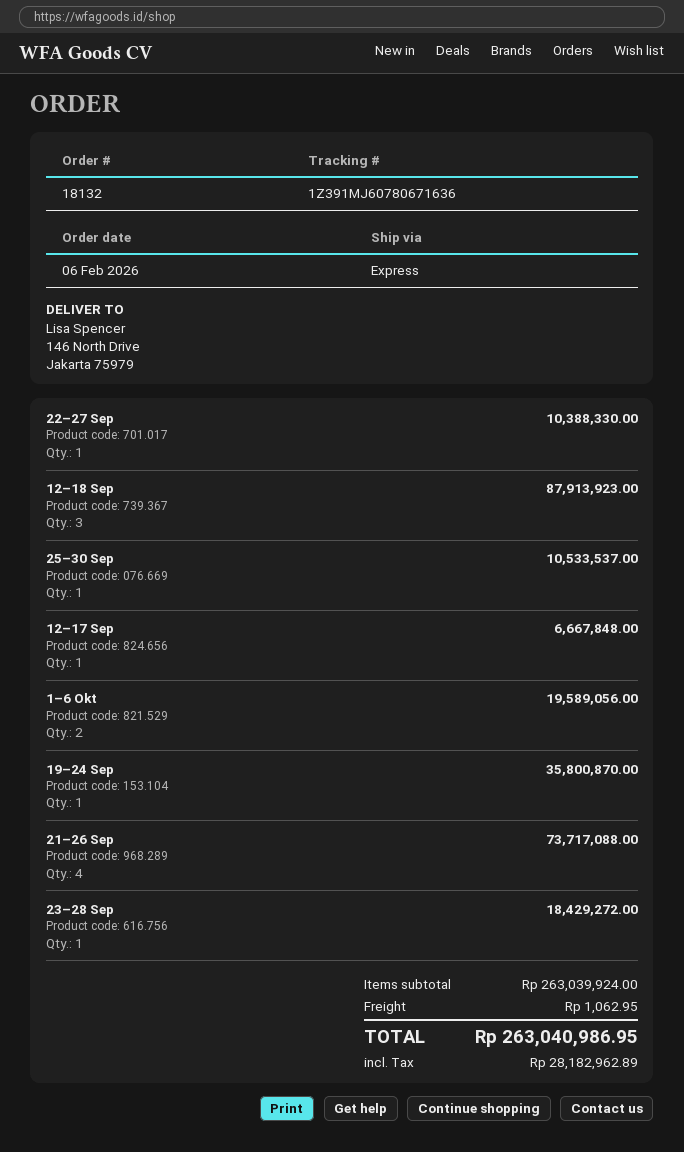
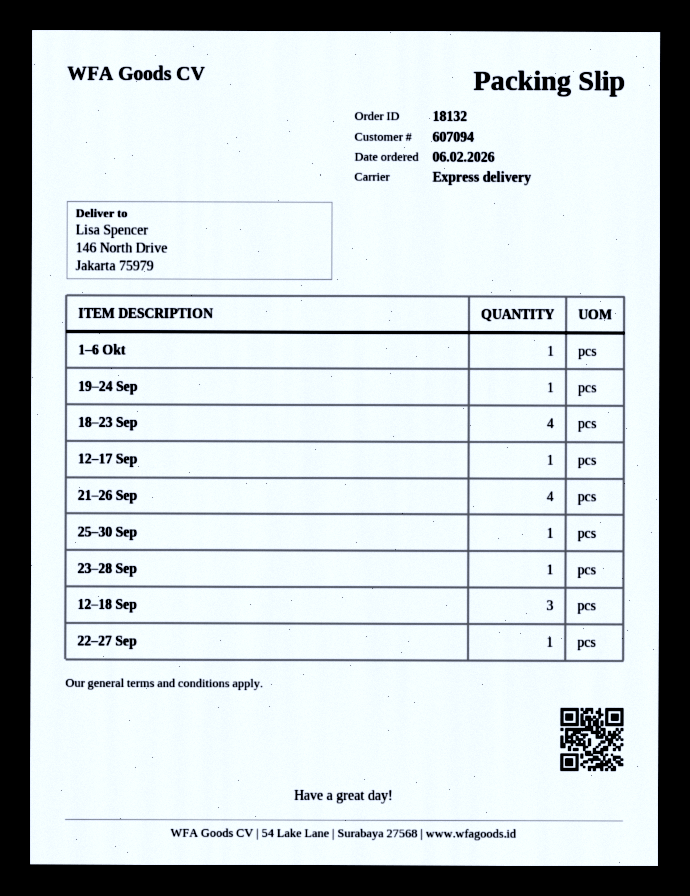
1–6 Okt: 2 -> 1
18–23 Sep: none -> 4

